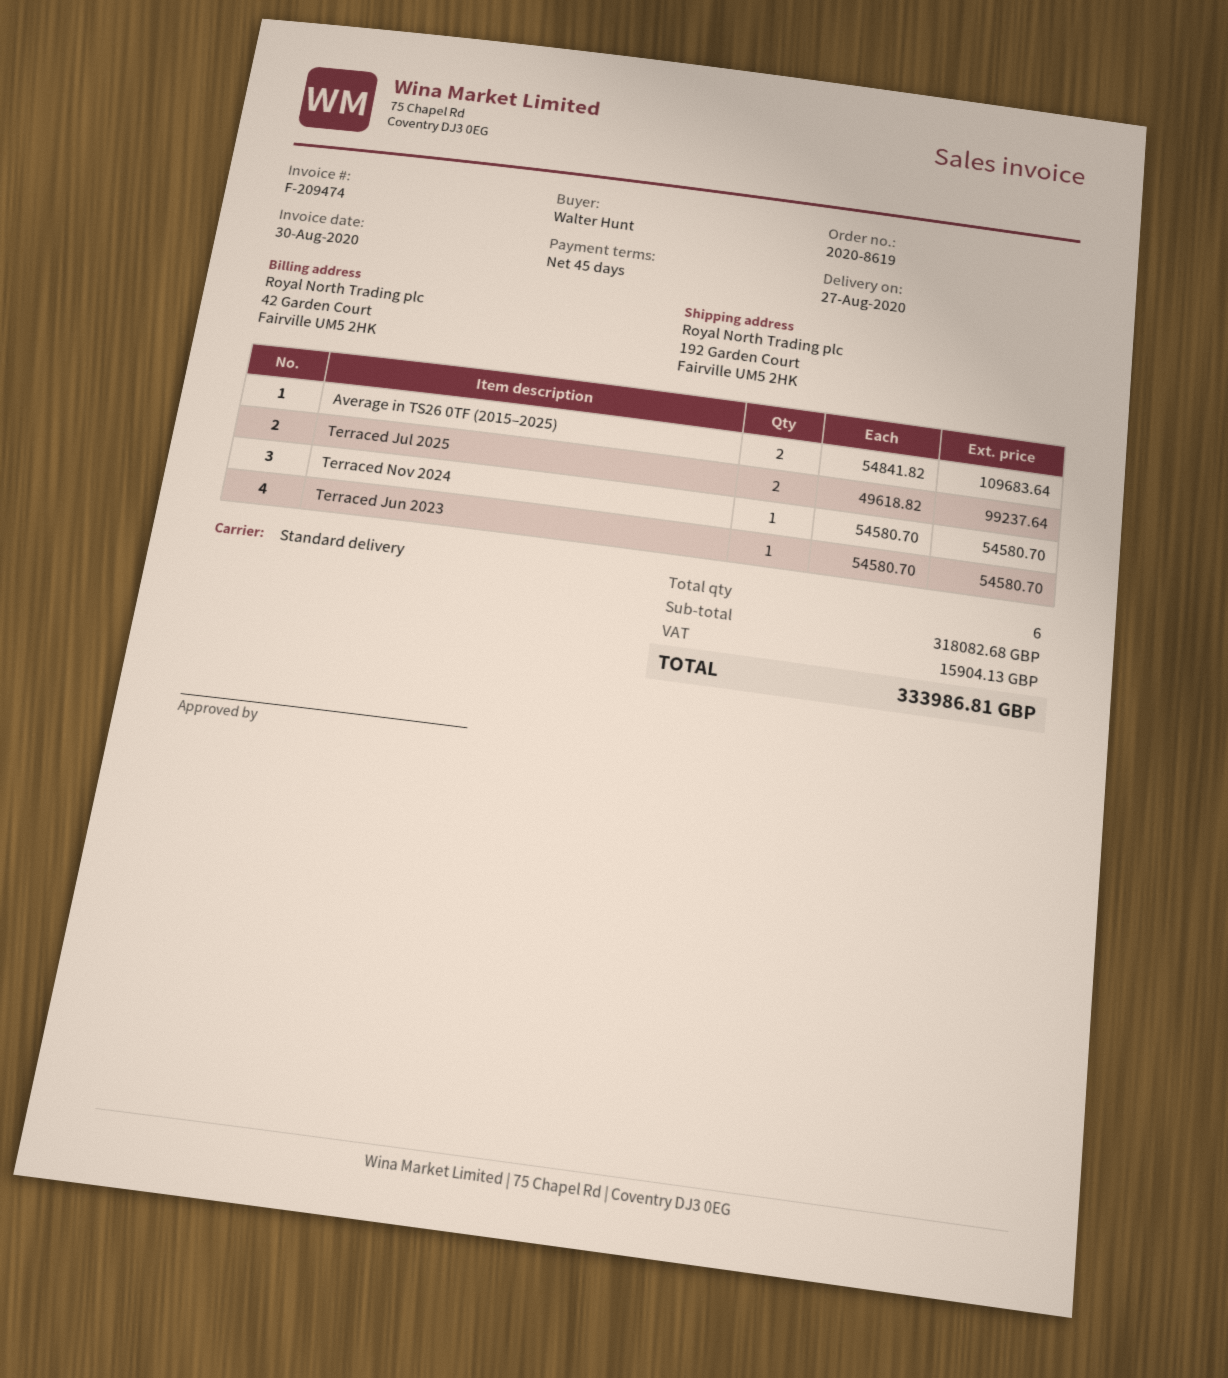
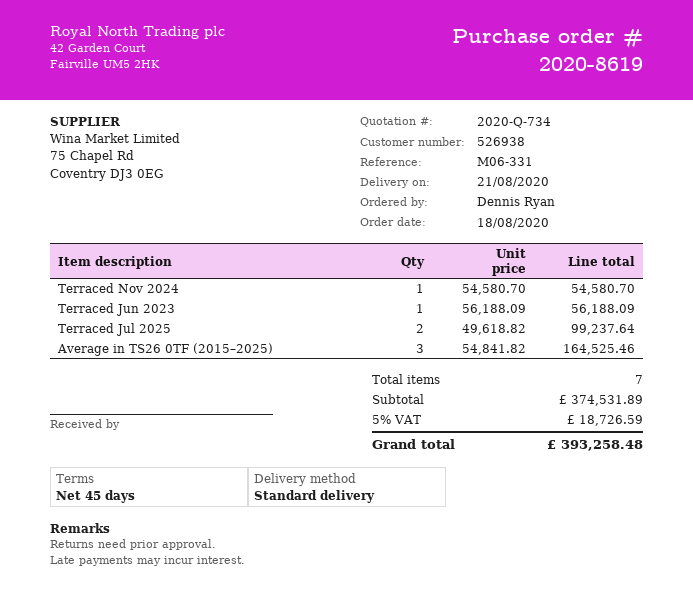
delivery date: 2020-08-27 -> 2020-08-21
ordered by: Walter Hunt -> Dennis Ryan
Average in TS26 0TF (2015–2025): 2 x 54841.82 = 109683.64 -> 3 x 54841.82 = 164525.46
Terraced Jun 2023: 1 x 54580.70 = 54580.70 -> 1 x 56188.09 = 56188.09
total quantity: 6 -> 7
subtotal: 318082.68 -> 374531.89
tax: 15904.13 -> 18726.59
total: 333986.81 -> 393258.48

